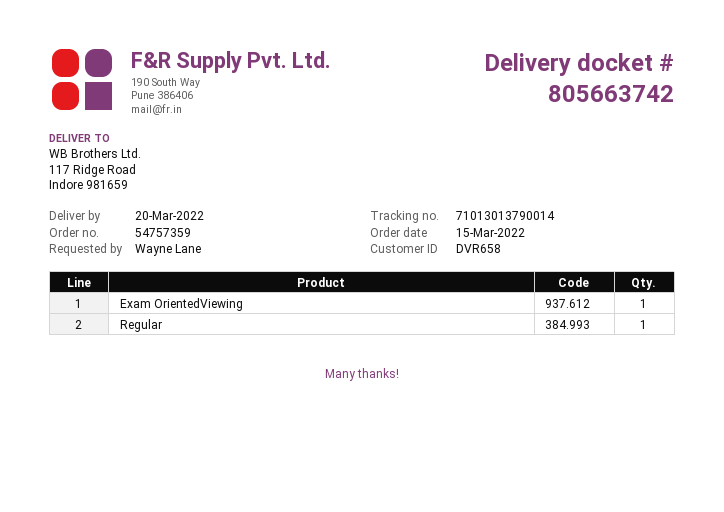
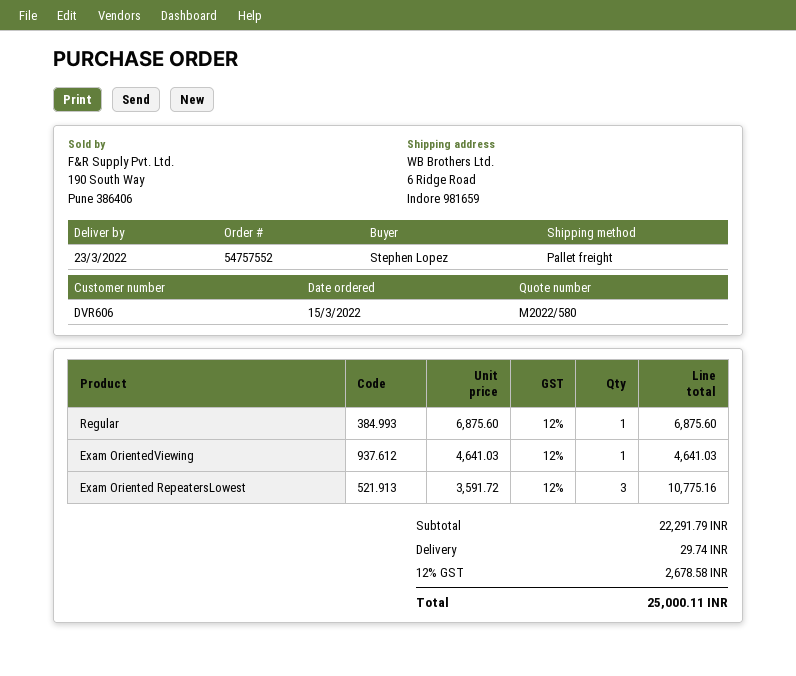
order number: 54757359 -> 54757552
delivery date: 2022-03-20 -> 2022-03-23
customer number: DVR658 -> DVR606
ordered by: Wayne Lane -> Stephen Lopez
ship to: 117 Ridge Road, Indore 981659 -> 6 Ridge Road, Indore 981659
Exam Oriented RepeatersLowest: none -> 3

